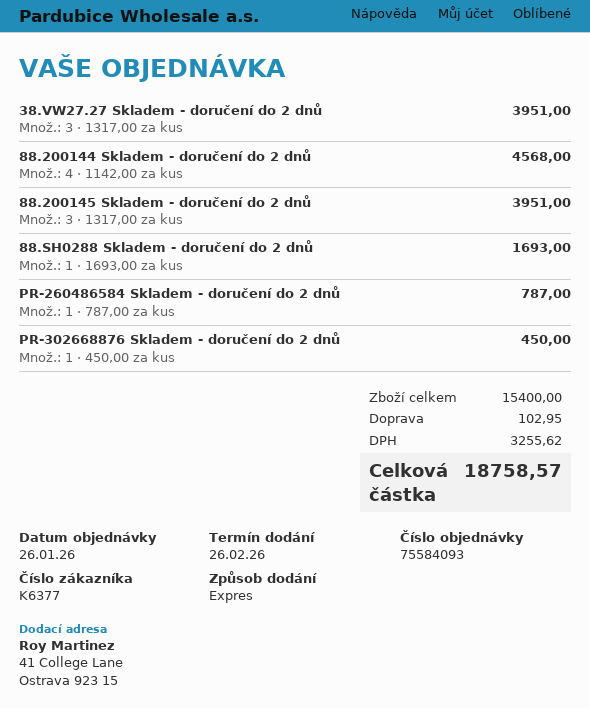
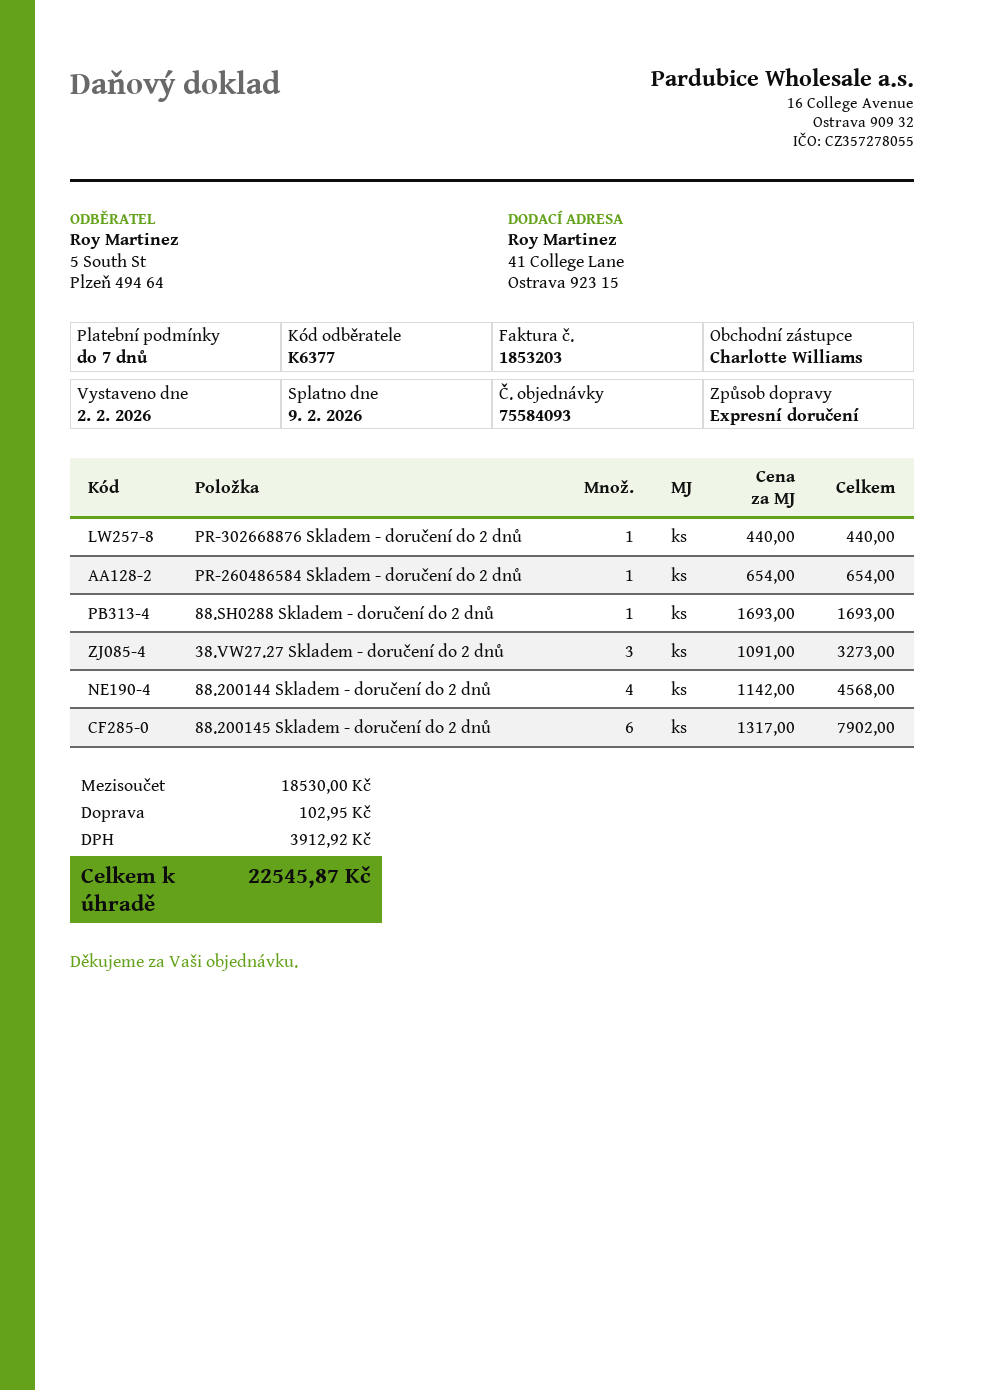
38.VW27.27 Skladem - doručení do 2 dnů: 3 x 1317.00 = 3951.00 -> 3 x 1091.00 = 3273.00
88.200145 Skladem - doručení do 2 dnů: 3 x 1317.00 = 3951.00 -> 6 x 1317.00 = 7902.00
PR-260486584 Skladem - doručení do 2 dnů: 1 x 787.00 = 787.00 -> 1 x 654.00 = 654.00
PR-302668876 Skladem - doručení do 2 dnů: 1 x 450.00 = 450.00 -> 1 x 440.00 = 440.00
subtotal: 15400.00 -> 18530.00
tax: 3255.62 -> 3912.92
total: 18758.57 -> 22545.87

